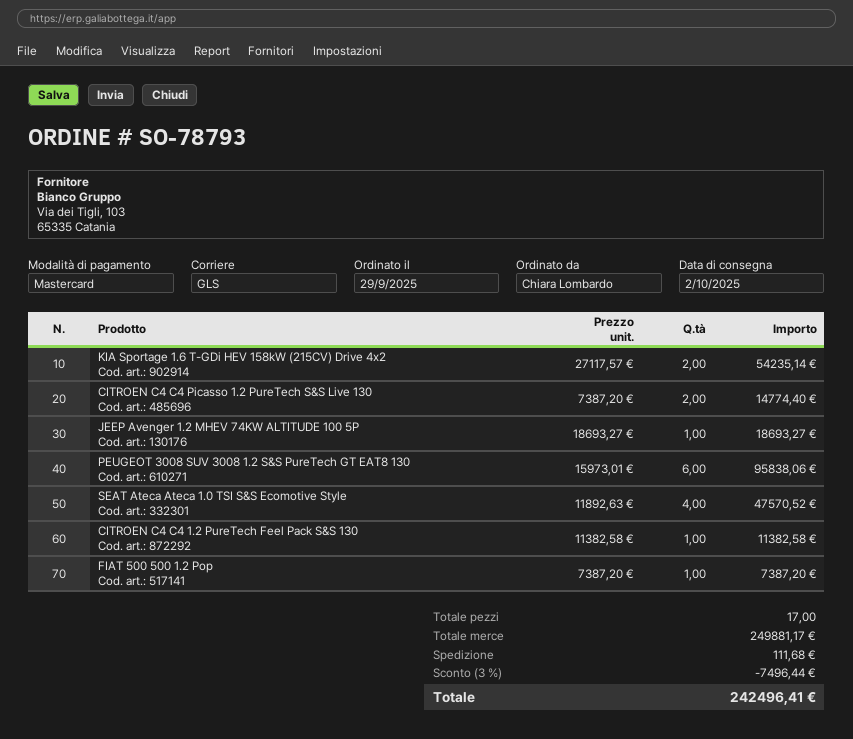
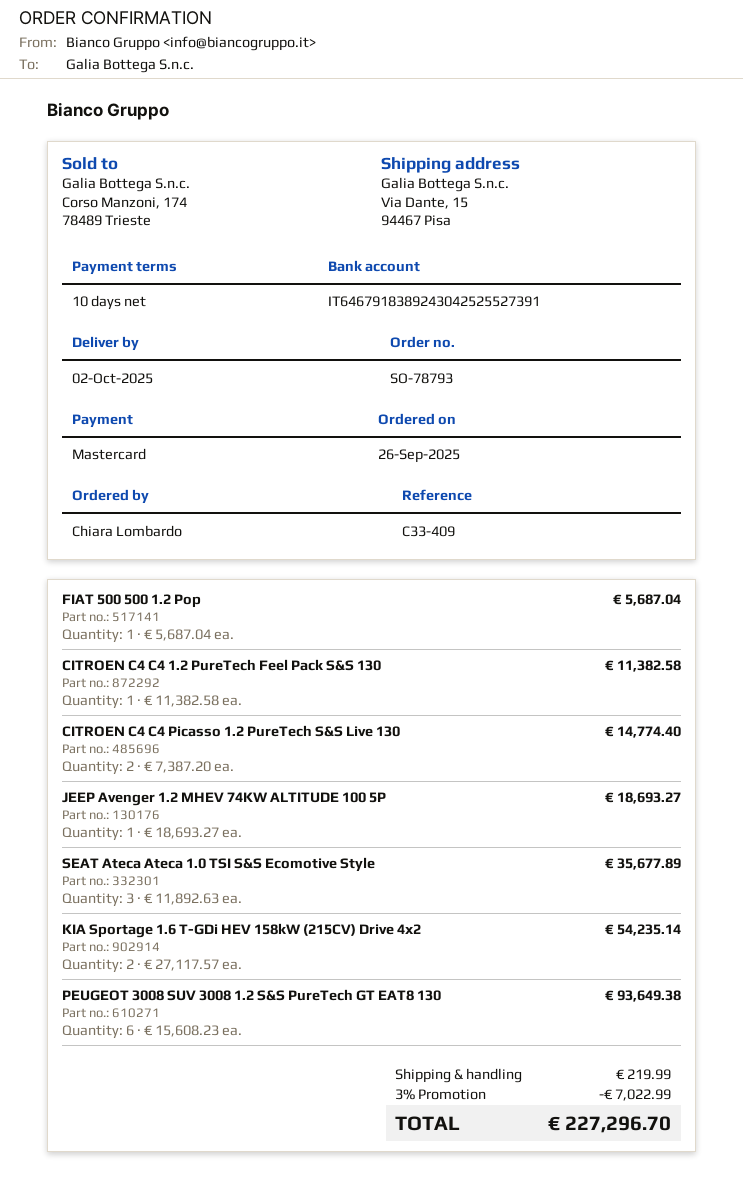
order date: 2025-09-29 -> 2025-09-26
PEUGEOT 3008 SUV 3008 1.2 S&S PureTech GT EAT8 130: 6 x 15973.01 = 95838.06 -> 6 x 15608.23 = 93649.38
SEAT Ateca Ateca 1.0 TSI S&S Ecomotive Style: 4 x 11892.63 = 47570.52 -> 3 x 11892.63 = 35677.89
FIAT 500 500 1.2 Pop: 1 x 7387.20 = 7387.20 -> 1 x 5687.04 = 5687.04
discount: 3% = 7496.44 -> 3% = 7022.99
shipping: 111.68 -> 219.99
total: 242496.41 -> 227296.70

